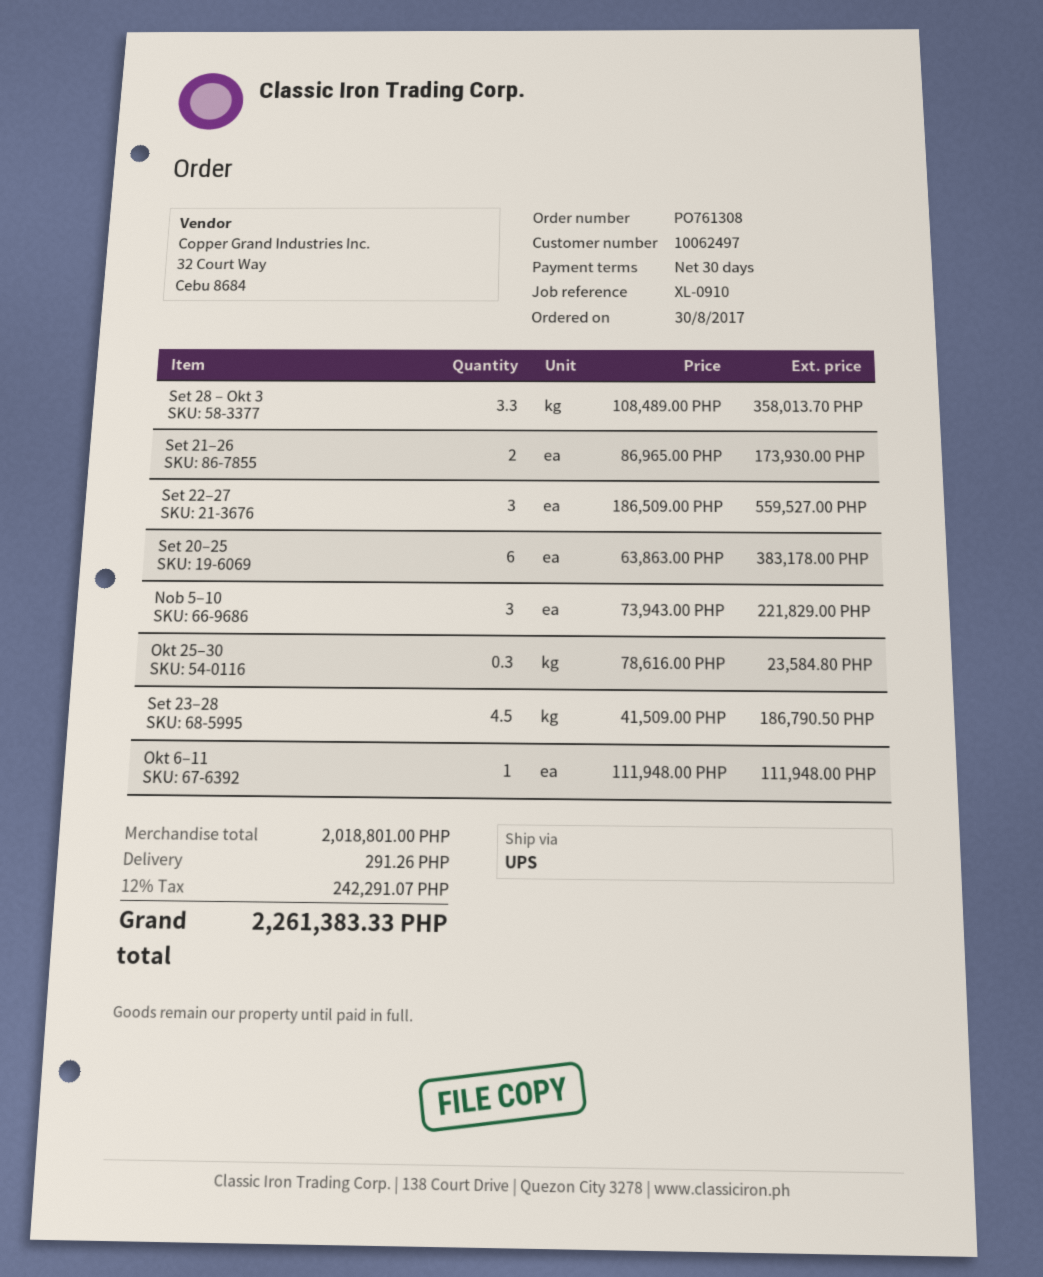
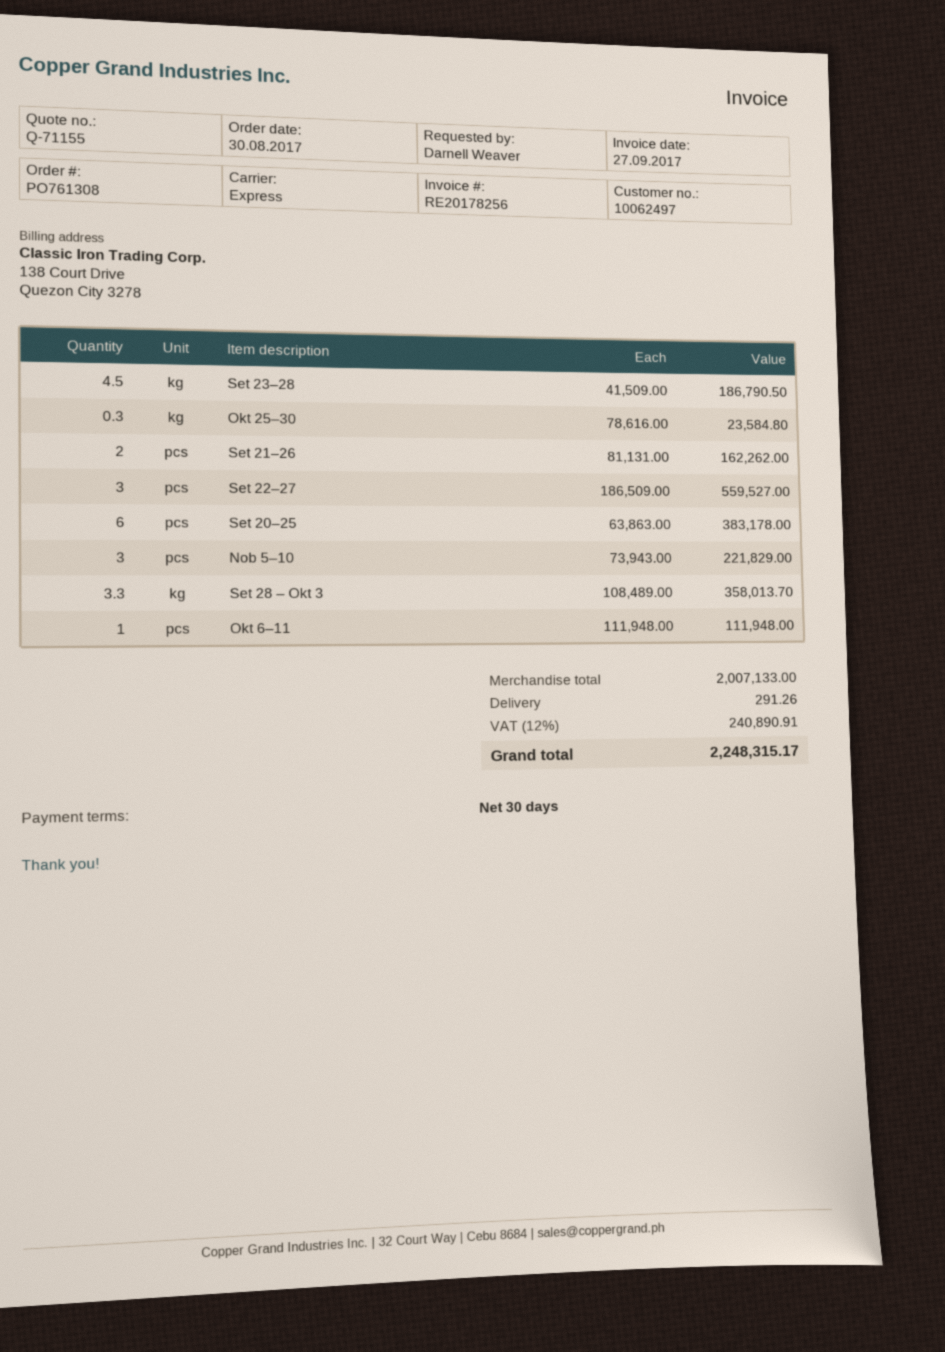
shipping method: UPS -> express
Set 21–26: 2 x 86965.00 = 173930.00 -> 2 x 81131.00 = 162262.00
subtotal: 2018801.00 -> 2007133.00
tax: 12% = 242291.07 -> 12% = 240890.91
total: 2261383.33 -> 2248315.17

